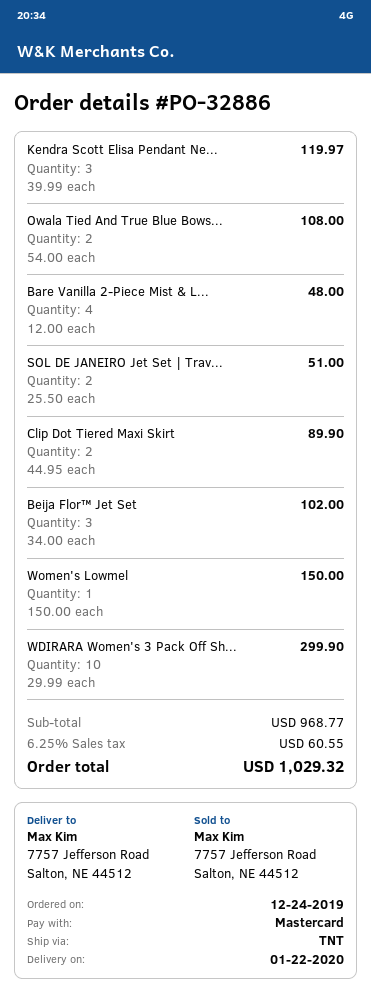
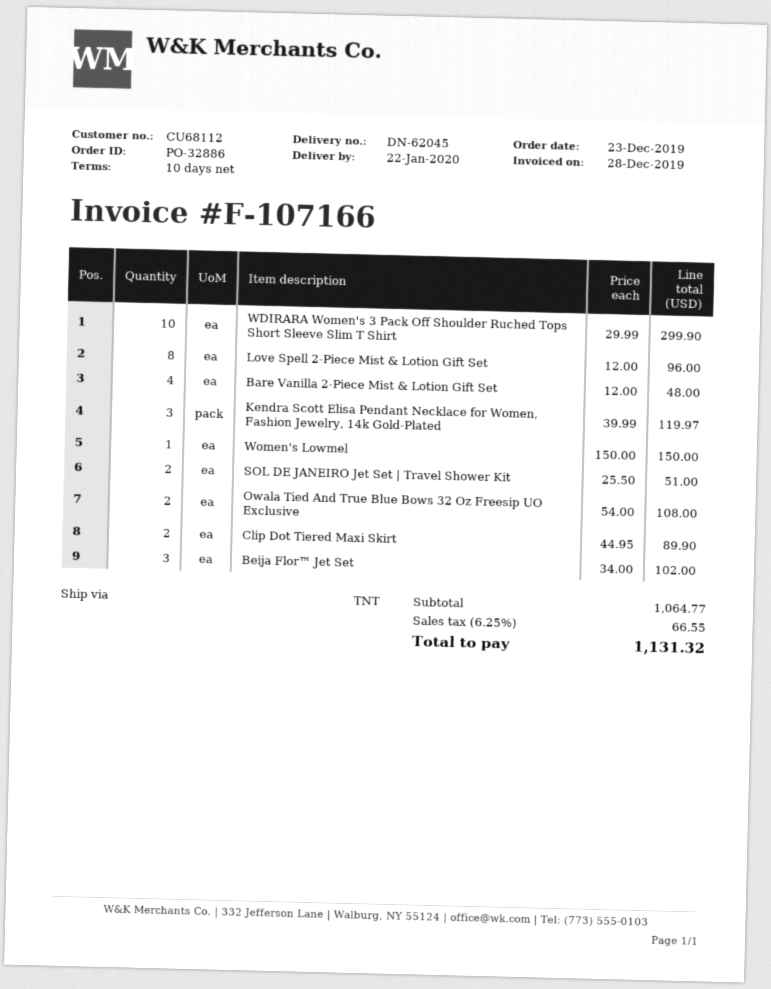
order date: 2019-12-24 -> 2019-12-23
Love Spell 2-Piece Mist & Lotion Gift Set: none -> 8 x 12.00 = 96.00
subtotal: 968.77 -> 1064.77
tax: 6.25% = 60.55 -> 6.25% = 66.55
total: 1029.32 -> 1131.32

